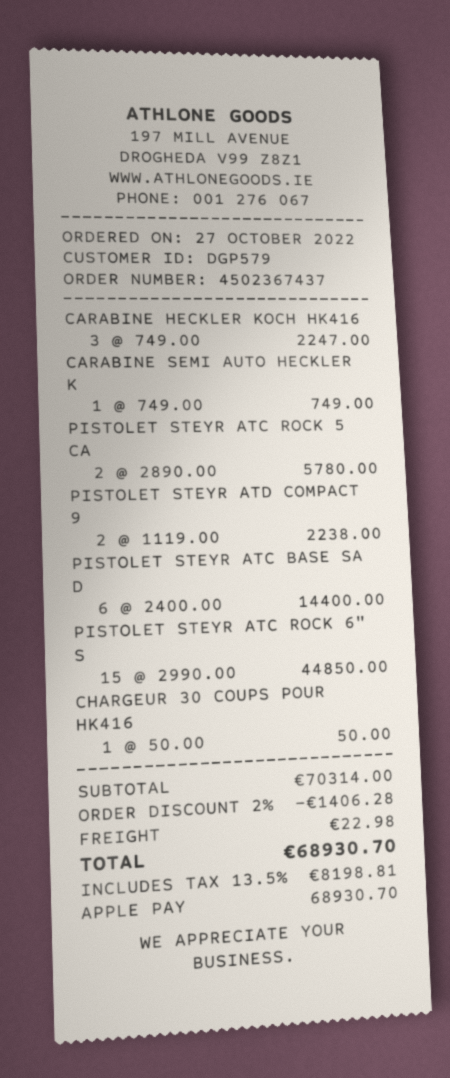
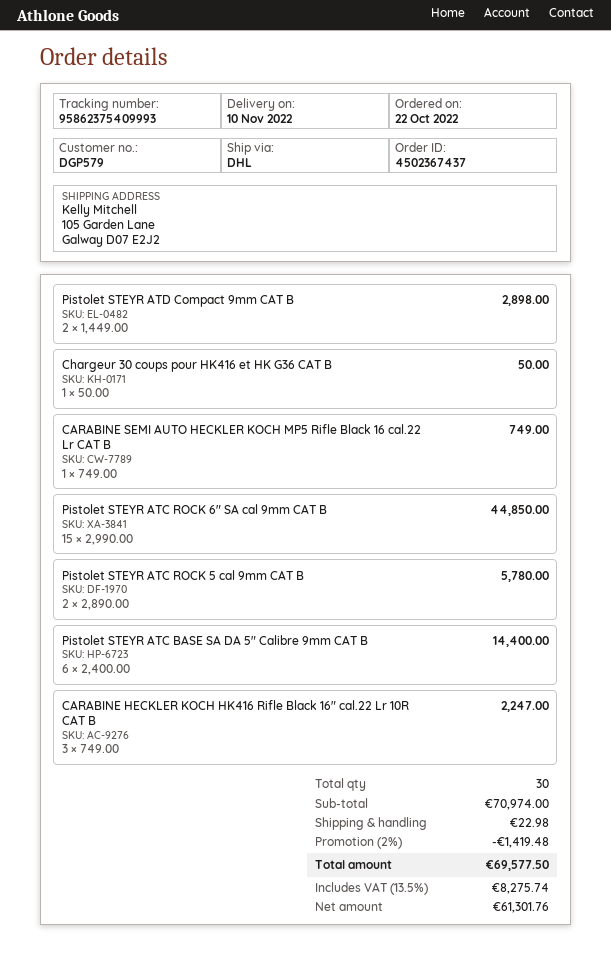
order date: 2022-10-27 -> 2022-10-22
PISTOLET STEYR ATD COMPACT 9: 2 x 1119.00 = 2238.00 -> 2 x 1449.00 = 2898.00
subtotal: 70314.00 -> 70974.00
discount: 2% = 1406.28 -> 2% = 1419.48
tax: 13.5% = 8198.81 -> 13.5% = 8275.74
total: 68930.70 -> 69577.50

